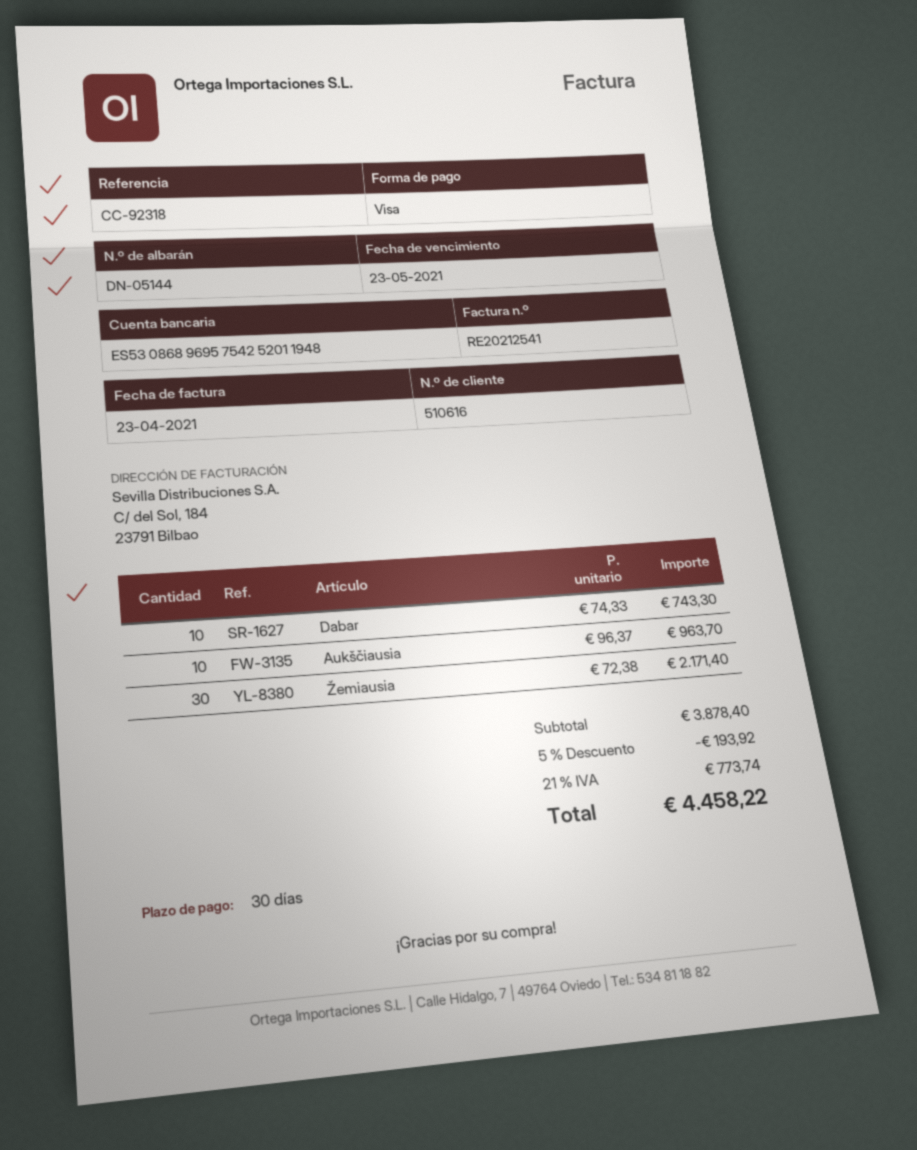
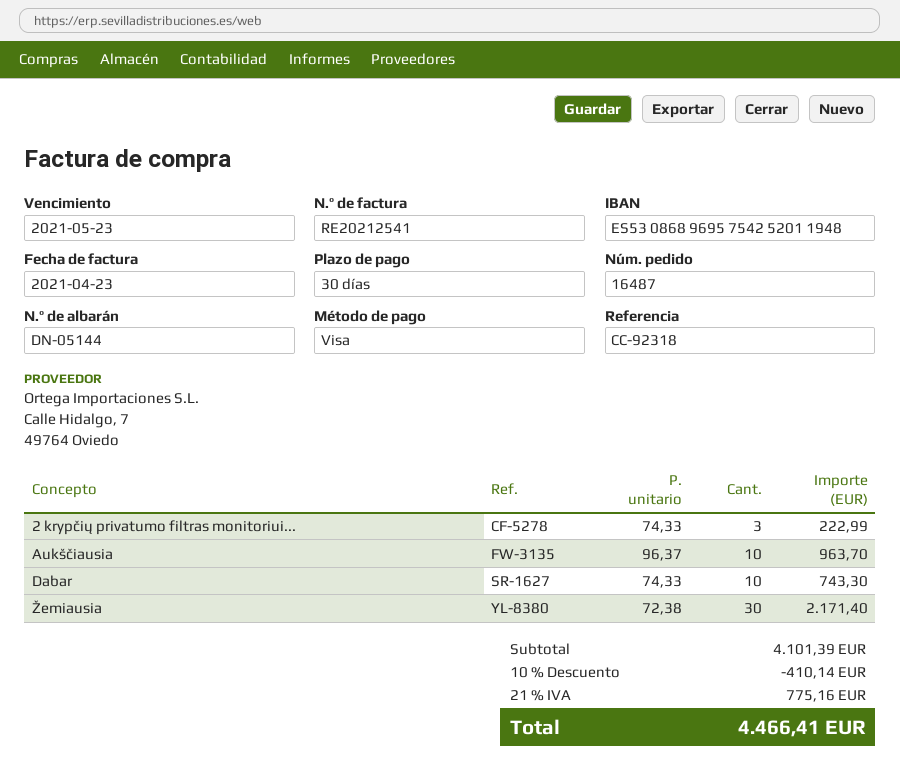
2 krypčių privatumo filtras monitoriui...: none -> 3 x 74.33 = 222.99
subtotal: 3878.40 -> 4101.39
discount: 5% = 193.92 -> 10% = 410.14
tax: 21% = 773.74 -> 21% = 775.16
total: 4458.22 -> 4466.41

